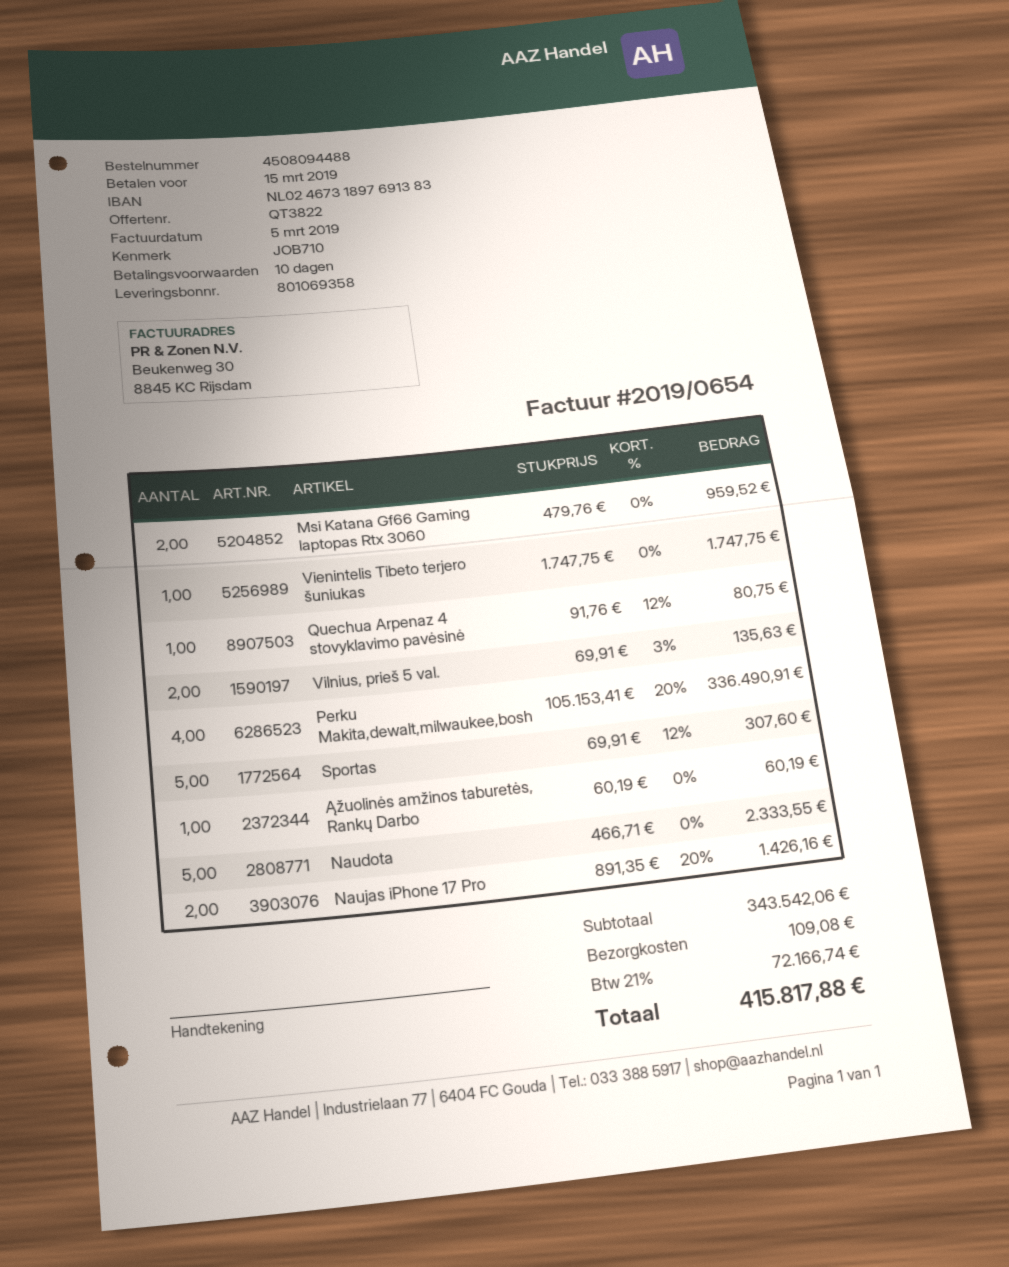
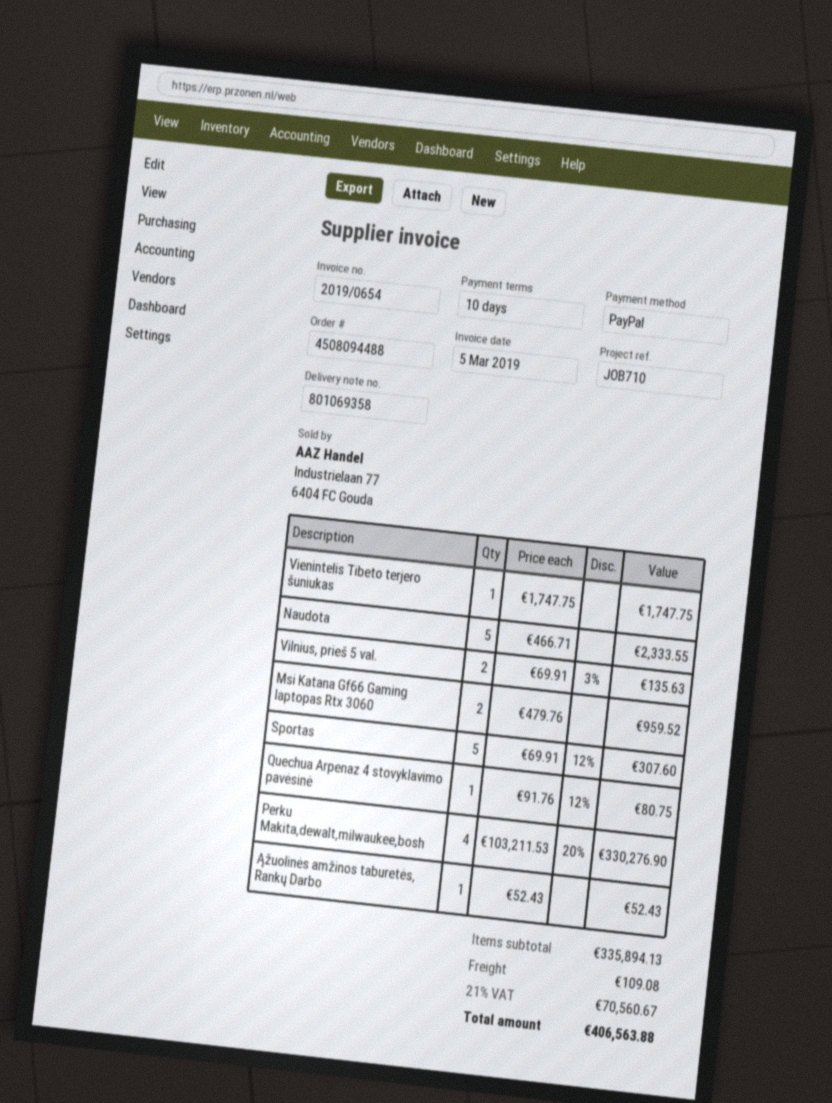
Perku Makita,dewalt,milwaukee,bosh: 4 x 105153.41 - 20% = 336490.91 -> 4 x 103211.53 - 20% = 330276.90
Ąžuolinės amžinos taburetės, Rankų Darbo: 1 x 60.19 = 60.19 -> 1 x 52.43 = 52.43
Naujas iPhone 17 Pro: 2 x 891.35 - 20% = 1426.16 -> none
subtotal: 343542.06 -> 335894.13
tax: 21% = 72166.74 -> 21% = 70560.67
total: 415817.88 -> 406563.88

